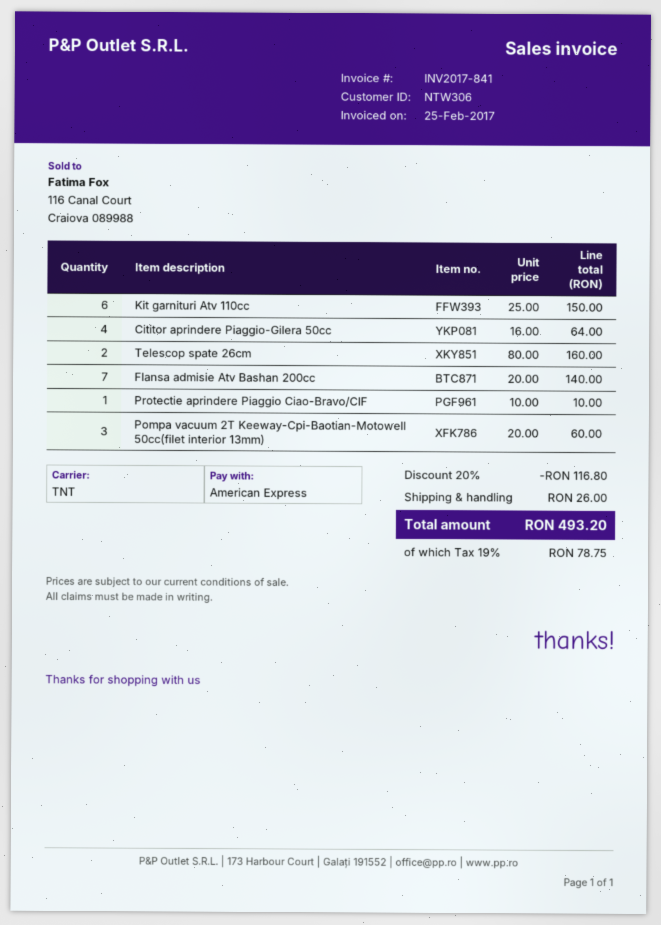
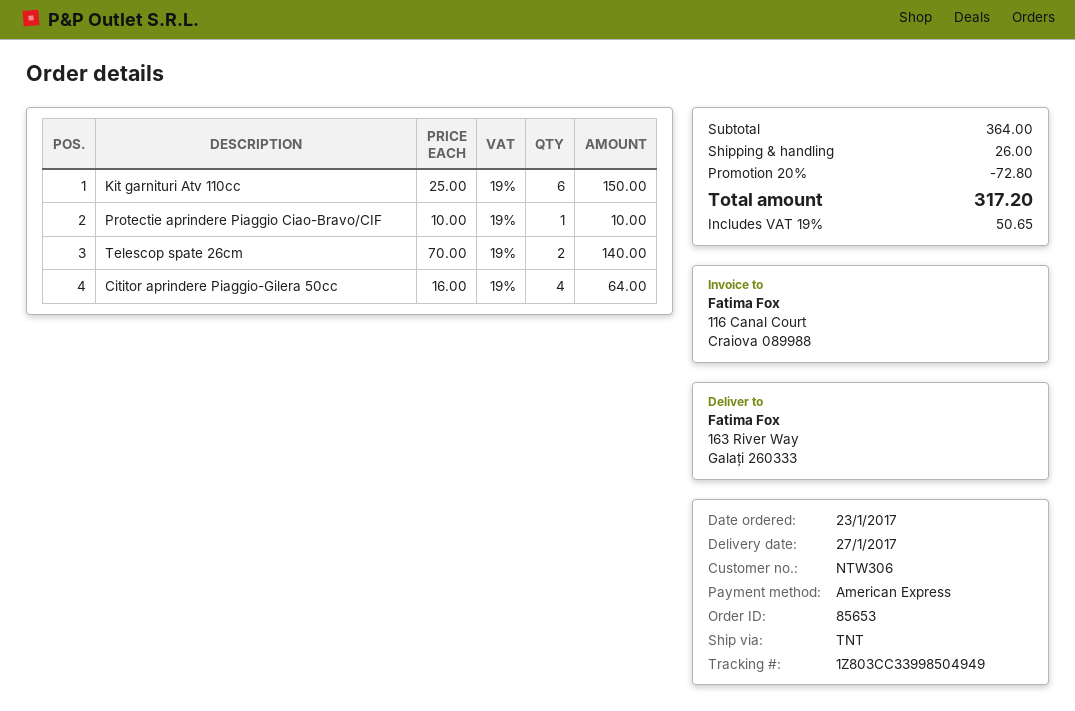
Telescop spate 26cm: 2 x 80.00 = 160.00 -> 2 x 70.00 = 140.00
Flansa admisie Atv Bashan 200cc: 7 x 20.00 = 140.00 -> none
Pompa vacuum 2T Keeway-Cpi-Baotian-Motowell 50cc(filet interior 13mm): 3 x 20.00 = 60.00 -> none
discount: 20% = 116.80 -> 20% = 72.80
tax: 19% = 78.75 -> 19% = 50.65
total: 493.20 -> 317.20

